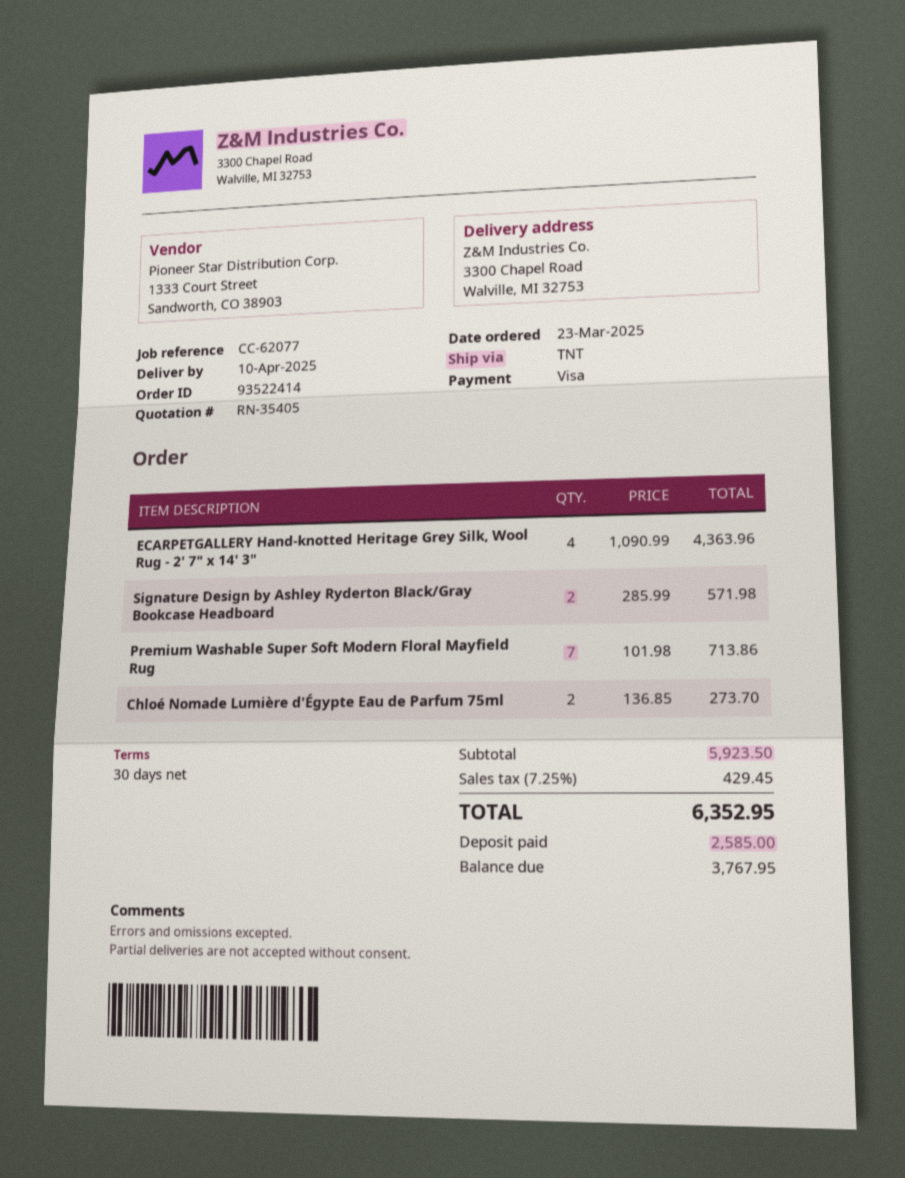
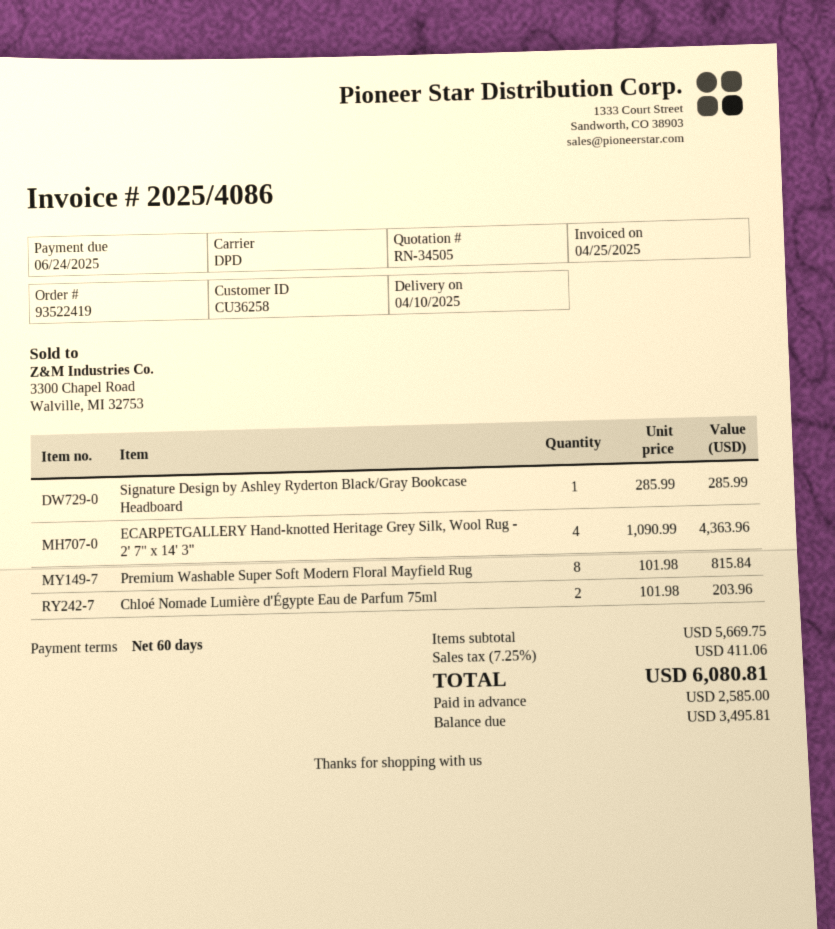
quote number: RN-35405 -> RN-34505
order number: 93522414 -> 93522419
payment terms: 30 days -> 60 days
shipping method: TNT -> DPD
Signature Design by Ashley Ryderton Black/Gray Bookcase Headboard: 2 x 285.99 = 571.98 -> 1 x 285.99 = 285.99
Premium Washable Super Soft Modern Floral Mayfield Rug: 7 x 101.98 = 713.86 -> 8 x 101.98 = 815.84
Chloé Nomade Lumière d'Égypte Eau de Parfum 75ml: 2 x 136.85 = 273.70 -> 2 x 101.98 = 203.96
subtotal: 5923.50 -> 5669.75
tax: 7.25% = 429.45 -> 7.25% = 411.06
total: 6352.95 -> 6080.81
balance: 3767.95 -> 3495.81

